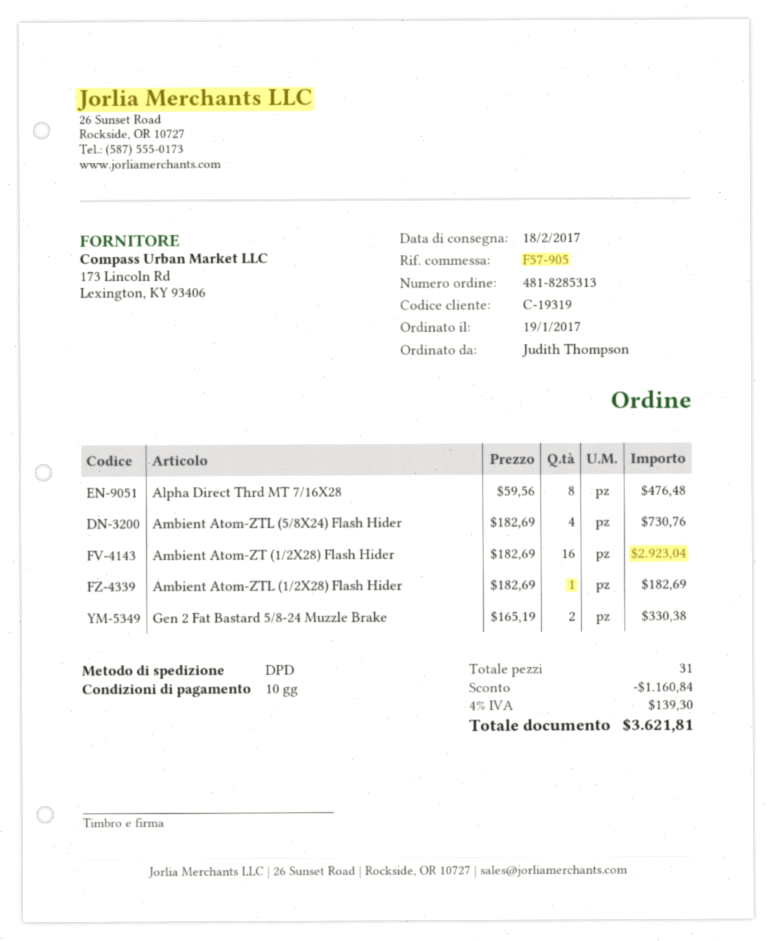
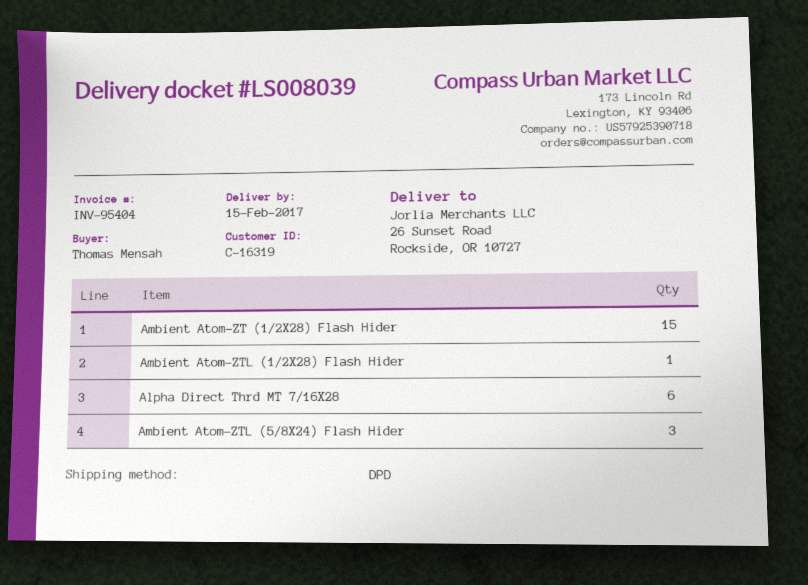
delivery date: 2017-02-18 -> 2017-02-15
customer number: C-19319 -> C-16319
ordered by: Judith Thompson -> Thomas Mensah
Alpha Direct Thrd MT 7/16X28: 8 -> 6
Ambient Atom-ZTL (5/8X24) Flash Hider: 4 -> 3
Ambient Atom-ZT (1/2X28) Flash Hider: 16 -> 15
Gen 2 Fat Bastard 5/8-24 Muzzle Brake: 2 -> none

